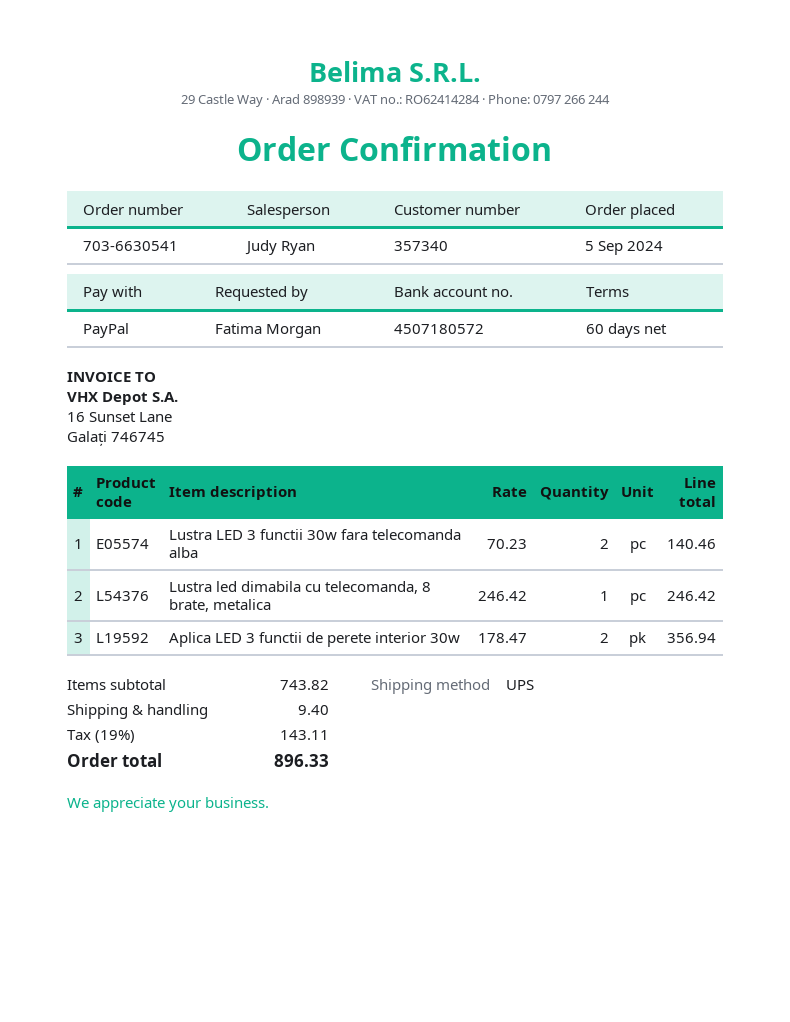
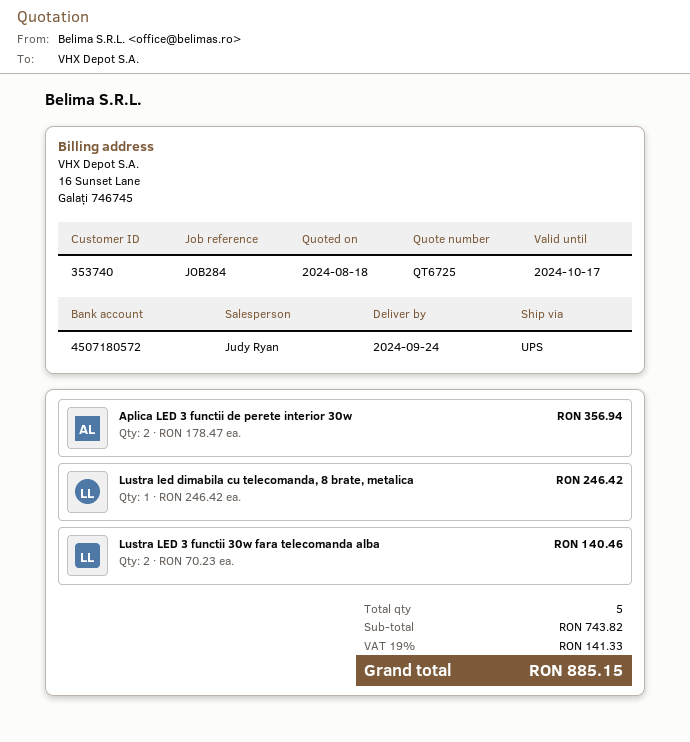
customer number: 357340 -> 353740
shipping: 9.40 -> none
tax: 19% = 143.11 -> 19% = 141.33
total: 896.33 -> 885.15

